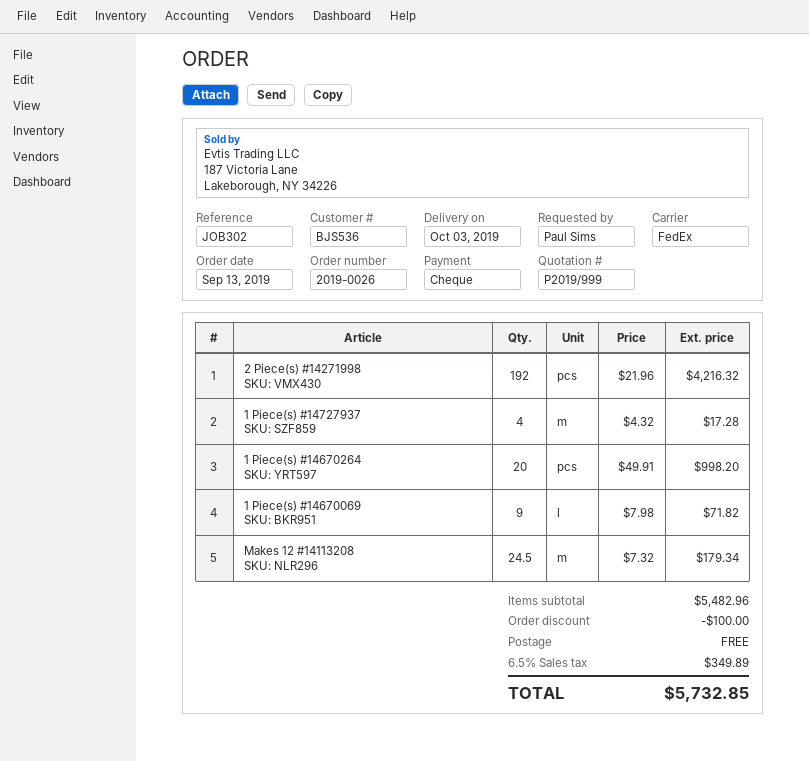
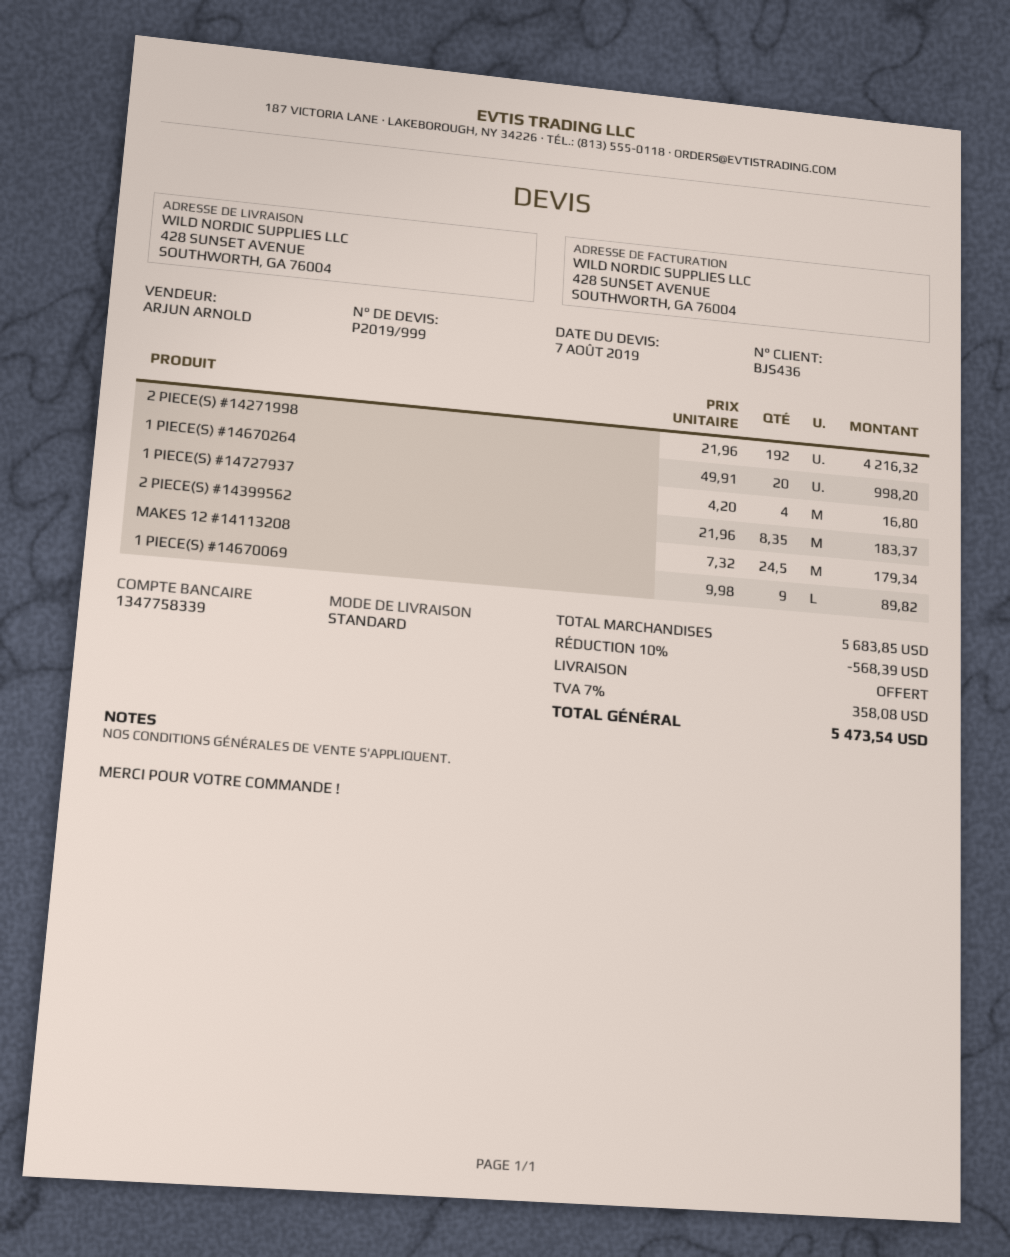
customer number: BJS536 -> BJS436
shipping method: FedEx -> standard
1 Piece(s) #14727937: 4 x 4.32 = 17.28 -> 4 x 4.20 = 16.80
1 Piece(s) #14670069: 9 x 7.98 = 71.82 -> 9 x 9.98 = 89.82
2 PIECE(S) #14399562: none -> 8.35 x 21.96 = 183.37
subtotal: 5482.96 -> 5683.85
discount: 100.00 -> 568.39
tax: 6.5% = 349.89 -> 7% = 358.08
total: 5732.85 -> 5473.54

